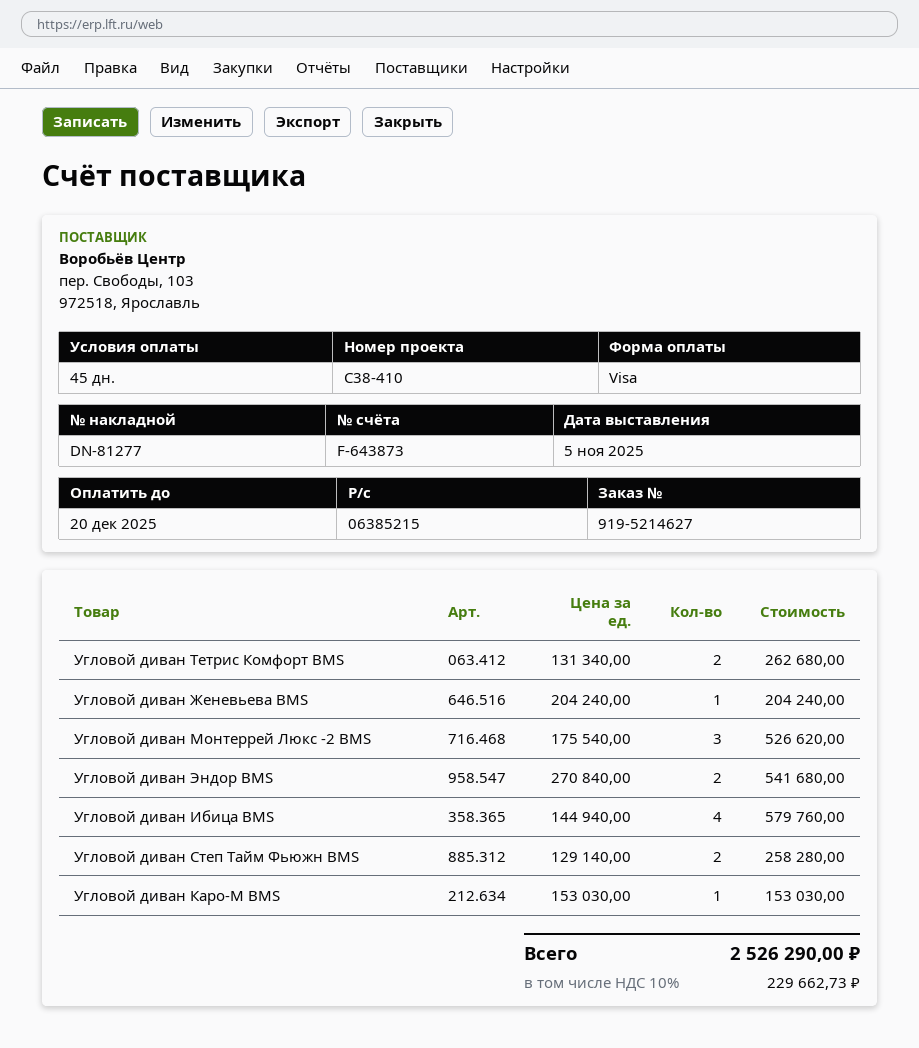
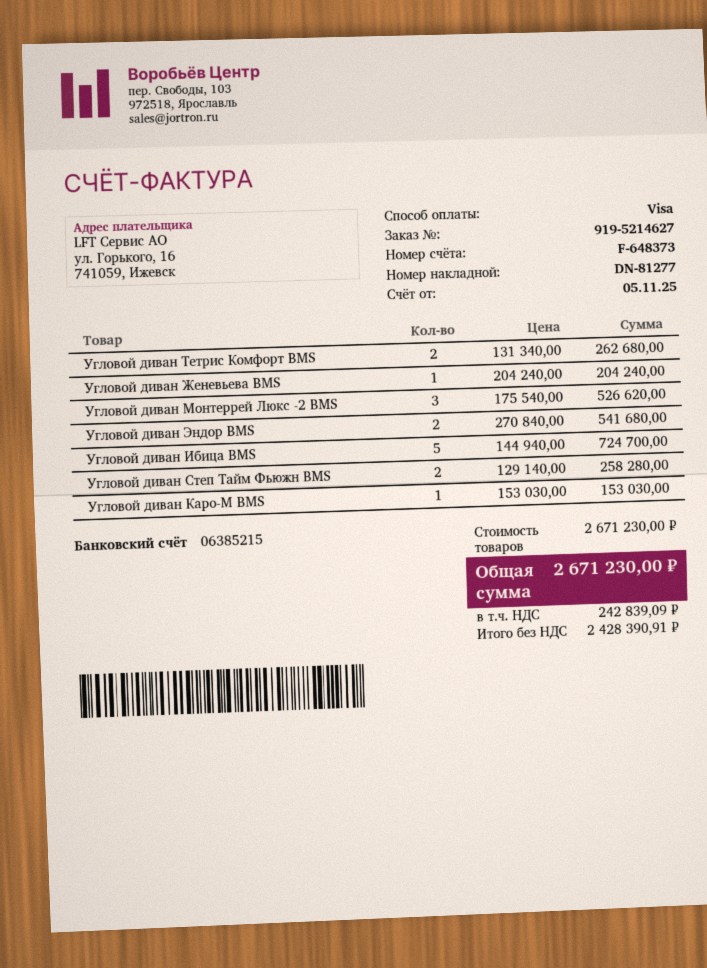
invoice number: F-643873 -> F-648373
Угловой диван Ибица BMS: 4 x 144940.00 = 579760.00 -> 5 x 144940.00 = 724700.00
tax: 229662.73 -> 242839.09
total: 2526290.00 -> 2671230.00

